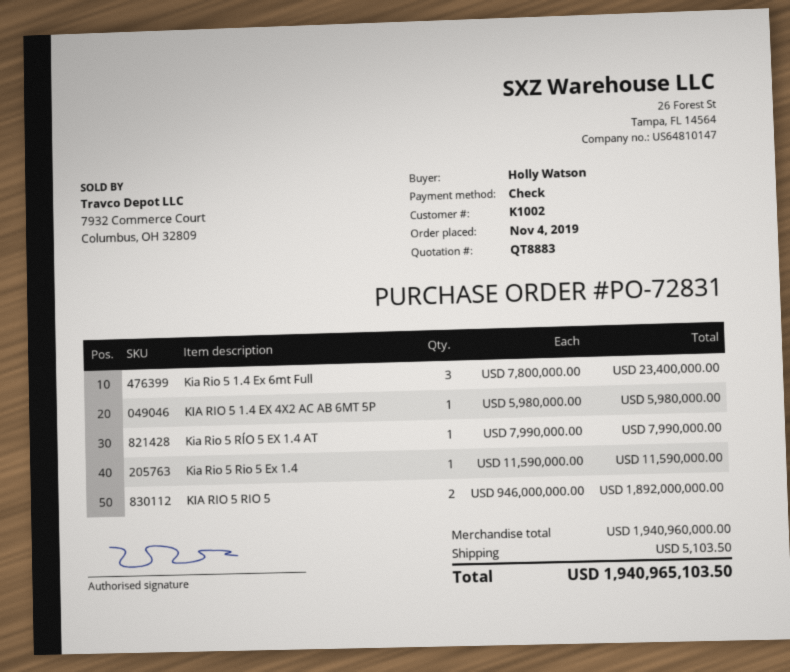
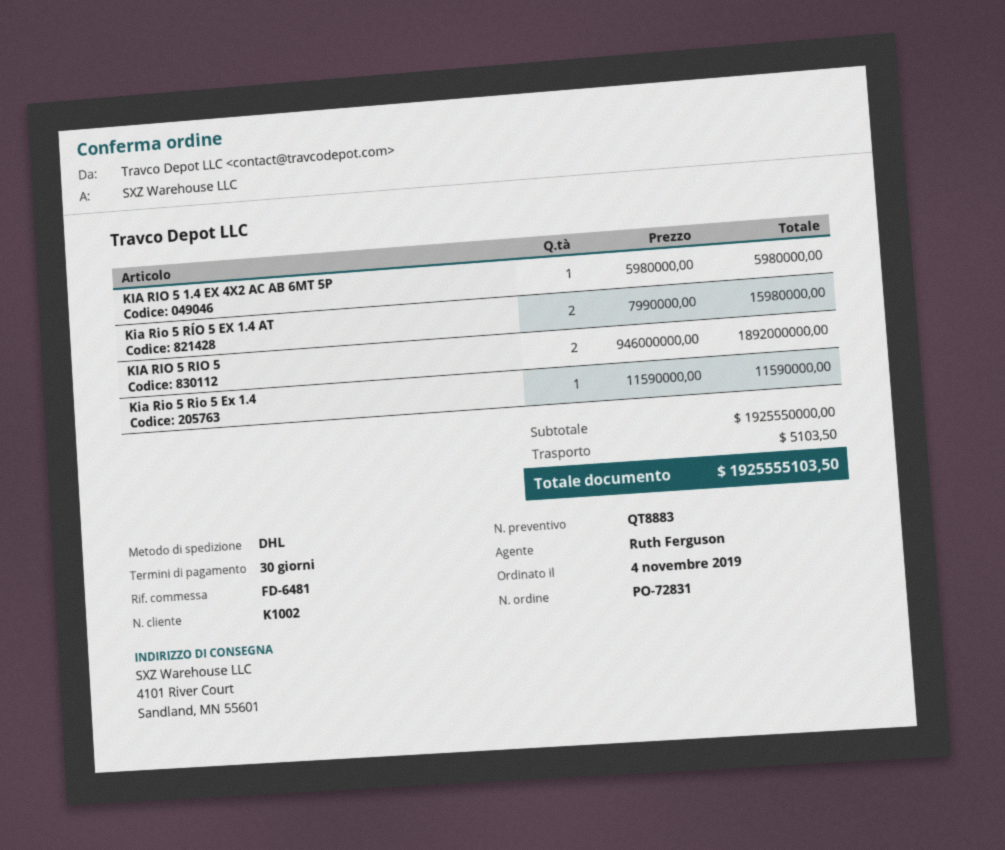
Kia Rio 5 1.4 Ex 6mt Full: 3 x 7800000.00 = 23400000.00 -> none
Kia Rio 5 RÍO 5 EX 1.4 AT: 1 x 7990000.00 = 7990000.00 -> 2 x 7990000.00 = 15980000.00
subtotal: 1940960000.00 -> 1925550000.00
total: 1940965103.50 -> 1925555103.50

